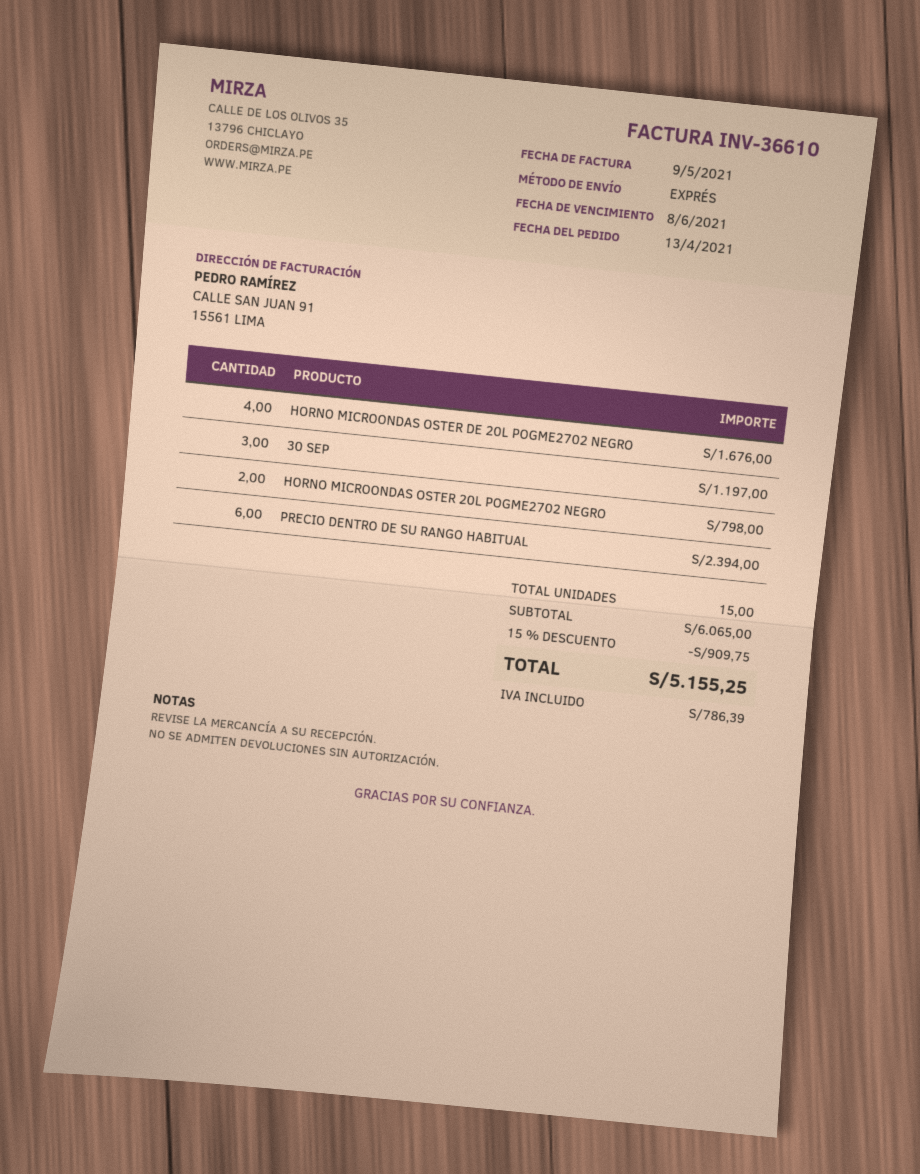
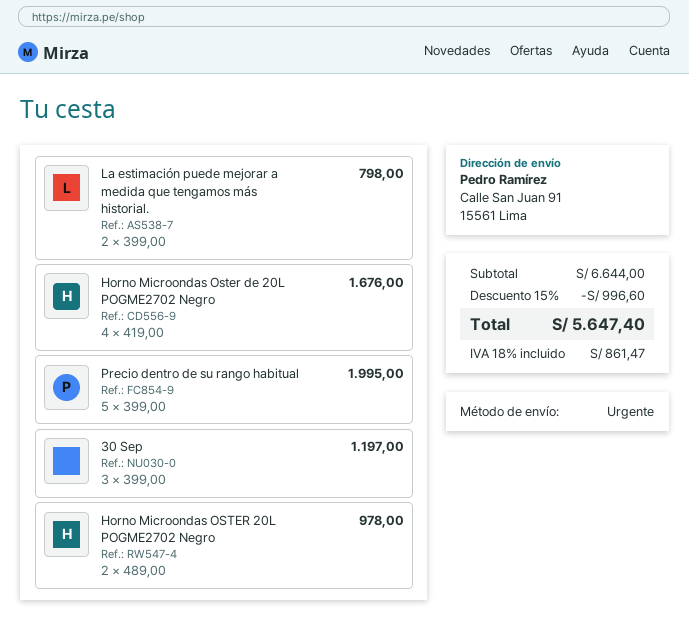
HORNO MICROONDAS OSTER 20L POGME2702 NEGRO: 2 for 798.00 -> 2 for 978.00
PRECIO DENTRO DE SU RANGO HABITUAL: 6 for 2394.00 -> 5 for 1995.00
La estimación puede mejorar a medida que tengamos más historial.: none -> 2 for 798.00
subtotal: 6065.00 -> 6644.00
discount: 15% = 909.75 -> 15% = 996.60
tax: 786.39 -> 861.47
total: 5155.25 -> 5647.40

